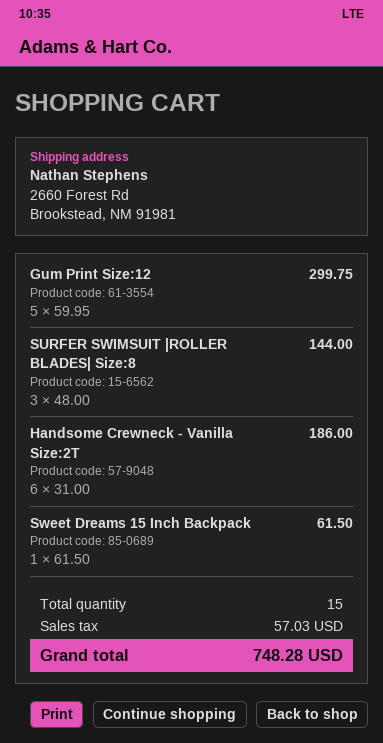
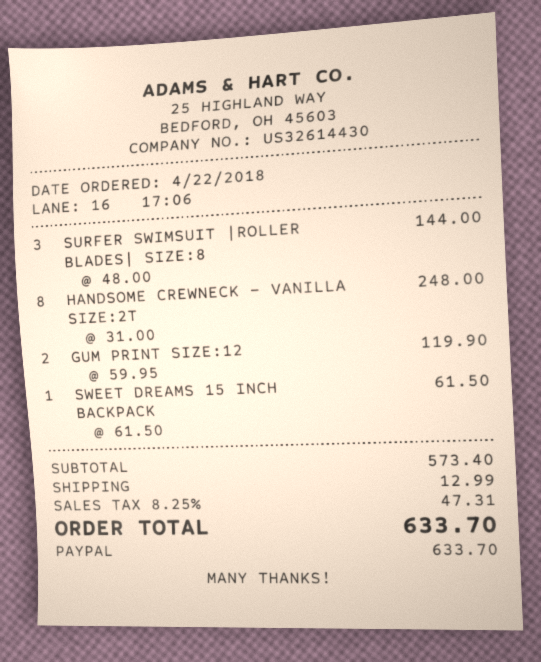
Gum Print Size:12: 5 x 59.95 = 299.75 -> 2 x 59.95 = 119.90
Handsome Crewneck - Vanilla Size:2T: 6 x 31.00 = 186.00 -> 8 x 31.00 = 248.00
shipping: none -> 12.99
tax: 57.03 -> 47.31
total: 748.28 -> 633.70

